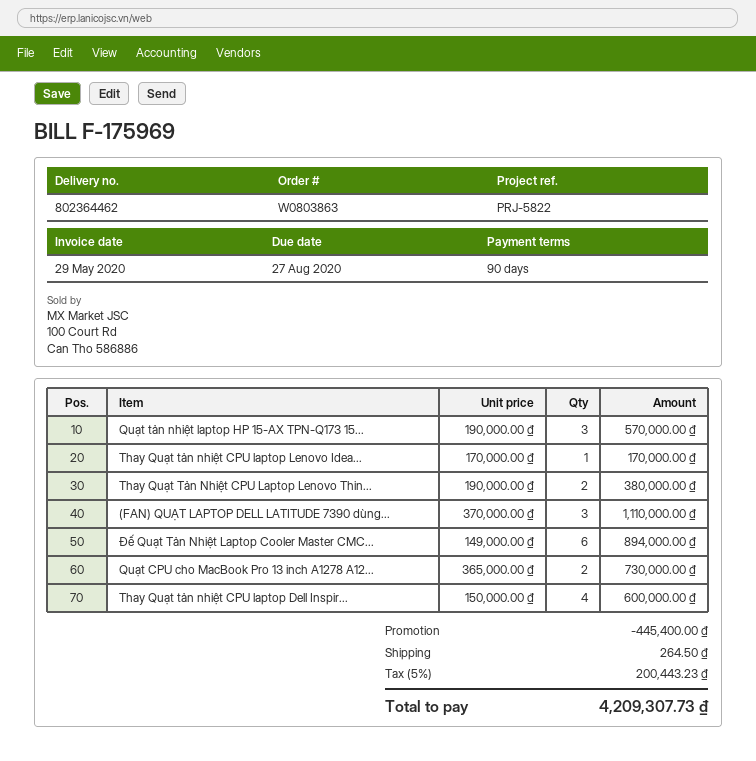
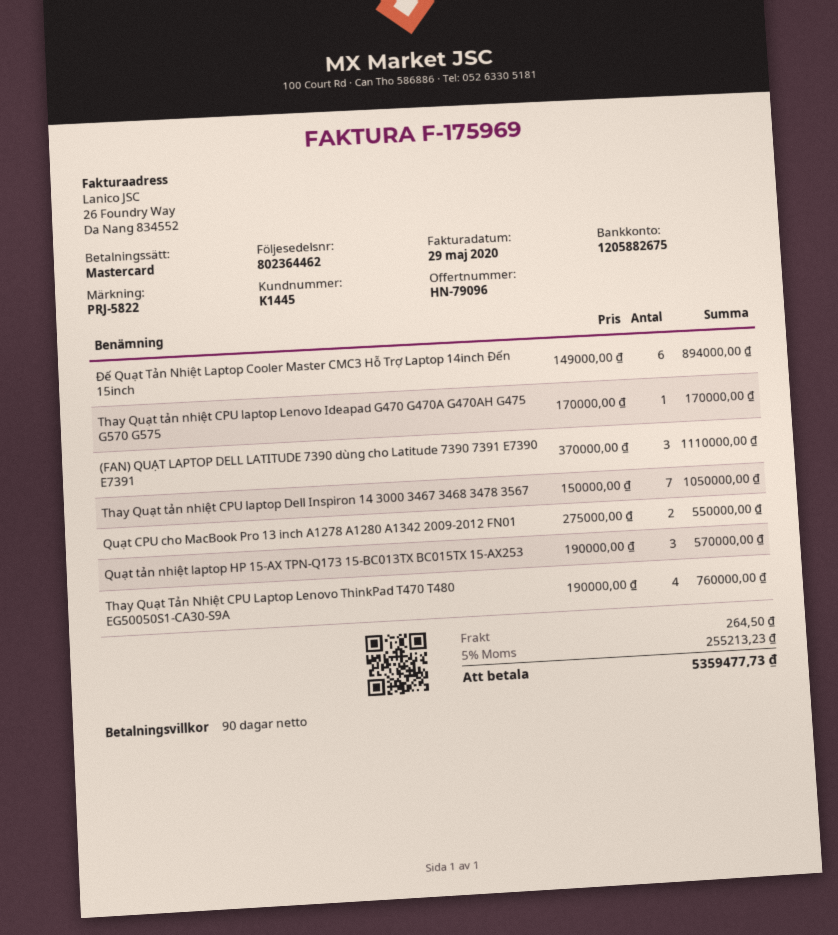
Thay Quạt Tản Nhiệt CPU Laptop Lenovo Thin...: 2 x 190000.00 = 380000.00 -> 4 x 190000.00 = 760000.00
Quạt CPU cho MacBook Pro 13 inch A1278 A12...: 2 x 365000.00 = 730000.00 -> 2 x 275000.00 = 550000.00
Thay Quạt tản nhiệt CPU laptop Dell Inspir...: 4 x 150000.00 = 600000.00 -> 7 x 150000.00 = 1050000.00
discount: 445400.00 -> none
tax: 5% = 200443.23 -> 5% = 255213.23
total: 4209307.73 -> 5359477.73

